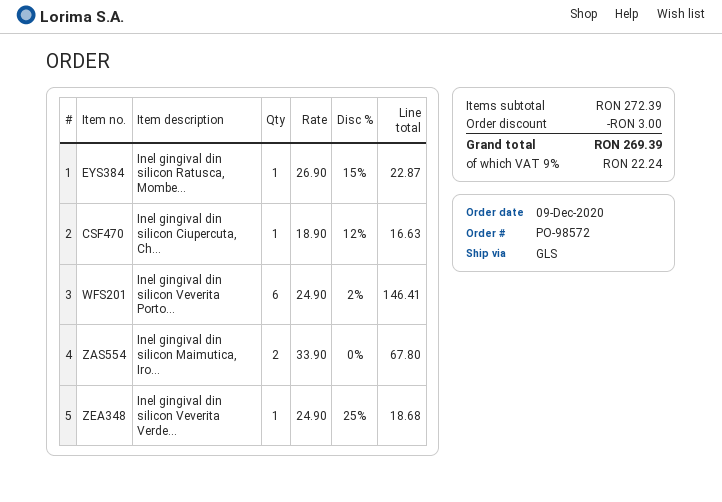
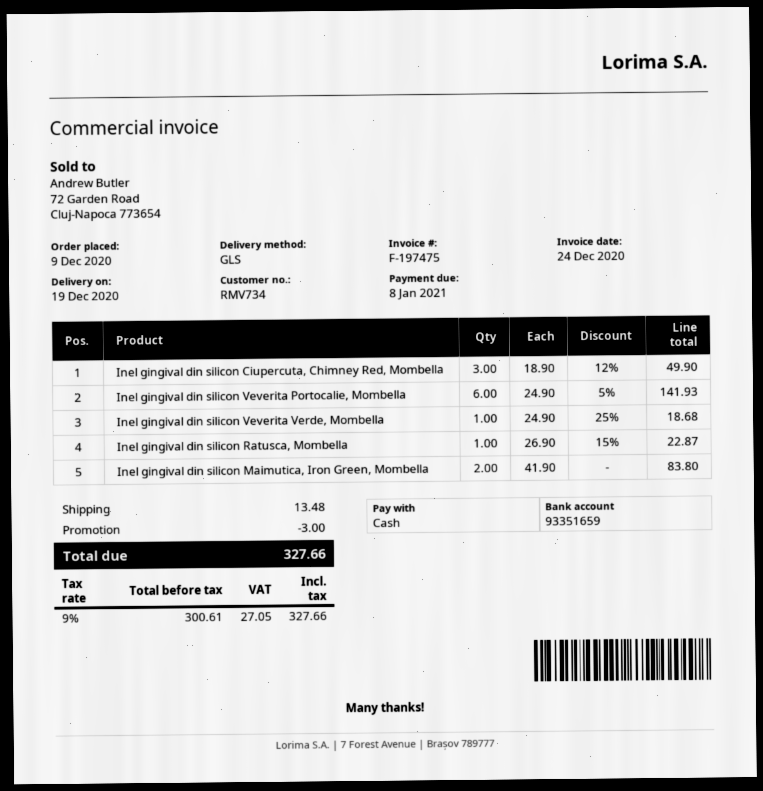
Inel gingival din silicon Ciupercuta, Ch...: 1 x 18.90 - 12% = 16.63 -> 3 x 18.90 - 12% = 49.90
Inel gingival din silicon Veverita Porto...: 6 x 24.90 - 2% = 146.41 -> 6 x 24.90 - 5% = 141.93
Inel gingival din silicon Maimutica, Iro...: 2 x 33.90 = 67.80 -> 2 x 41.90 = 83.80
shipping: none -> 13.48
tax: 9% = 22.24 -> 9% = 27.05
total: 269.39 -> 327.66

